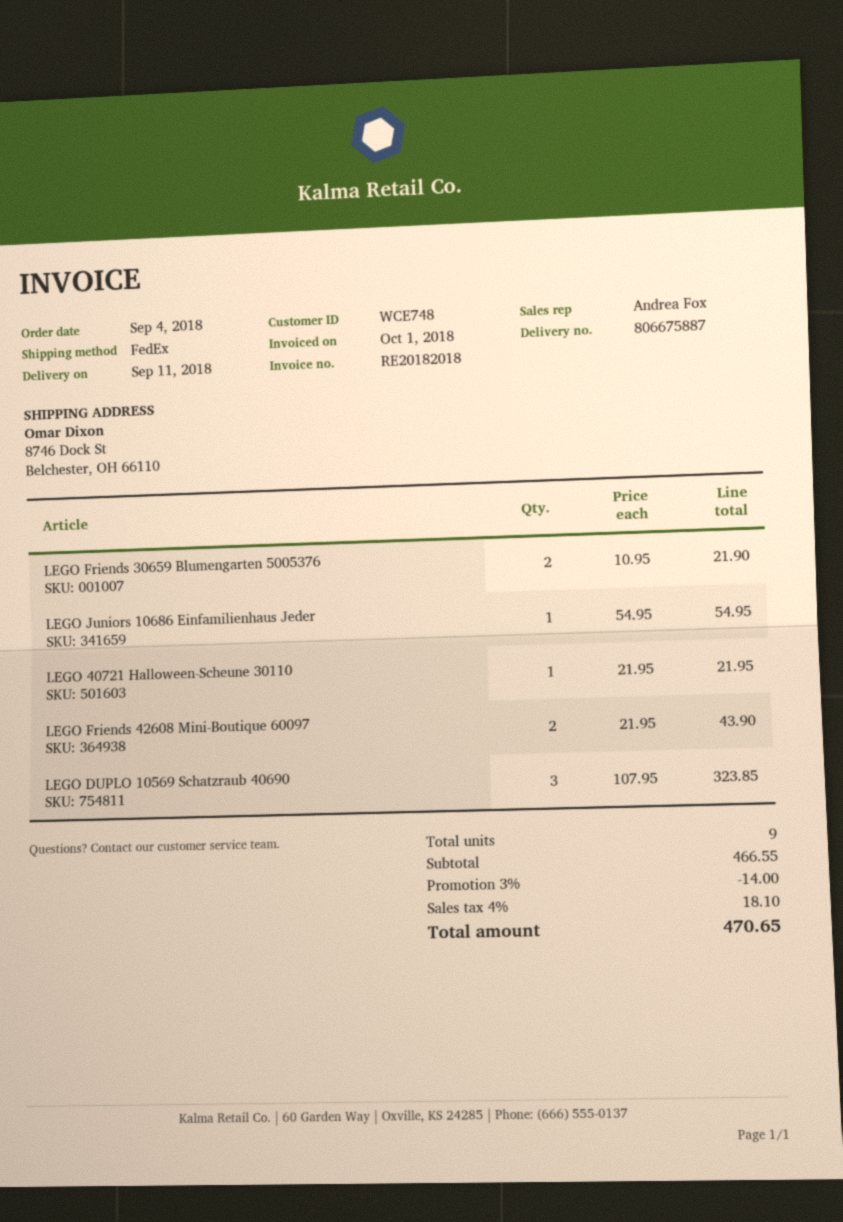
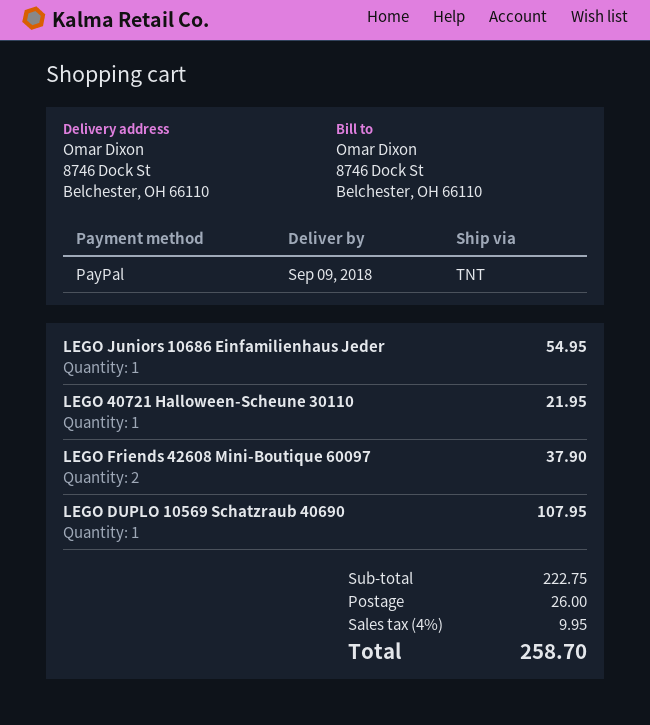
delivery date: 2018-09-11 -> 2018-09-09
shipping method: FedEx -> TNT
LEGO Friends 30659 Blumengarten 5005376: 2 for 21.90 -> none
LEGO Friends 42608 Mini-Boutique 60097: 2 for 43.90 -> 2 for 37.90
LEGO DUPLO 10569 Schatzraub 40690: 3 for 323.85 -> 1 for 107.95
subtotal: 466.55 -> 222.75
discount: 3% = 14.00 -> none
shipping: none -> 26.00
tax: 4% = 18.10 -> 4% = 9.95
total: 470.65 -> 258.70

